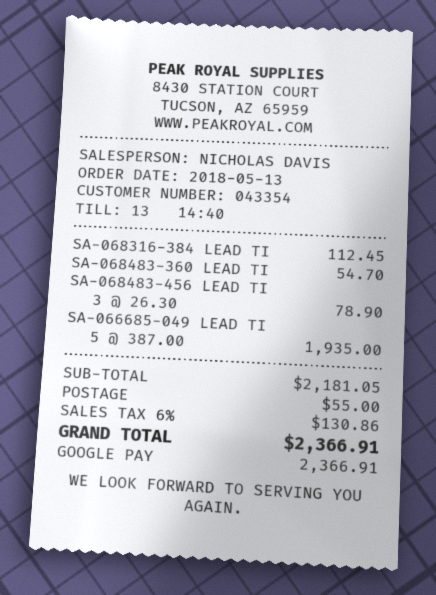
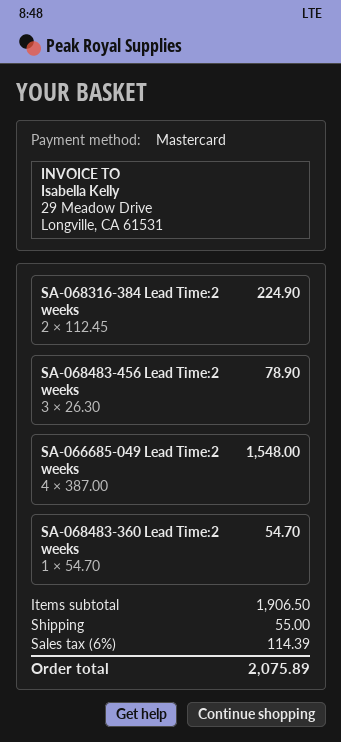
payment method: Google Pay -> Mastercard
SA-068316-384 LEAD TI: 1 x 112.45 = 112.45 -> 2 x 112.45 = 224.90
SA-066685-049 LEAD TI: 5 x 387.00 = 1935.00 -> 4 x 387.00 = 1548.00
subtotal: 2181.05 -> 1906.50
tax: 6% = 130.86 -> 6% = 114.39
total: 2366.91 -> 2075.89

